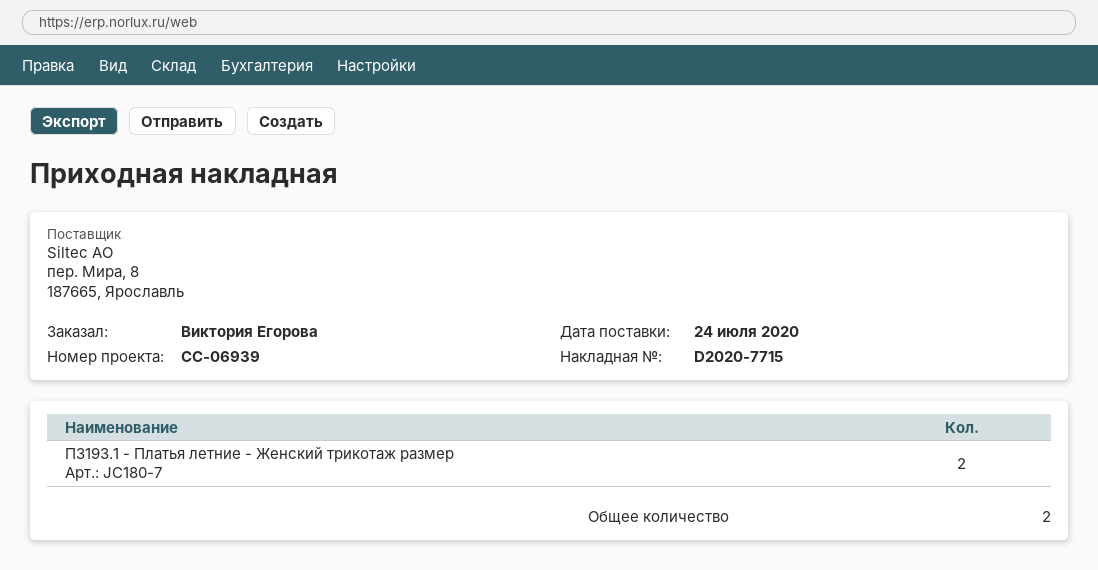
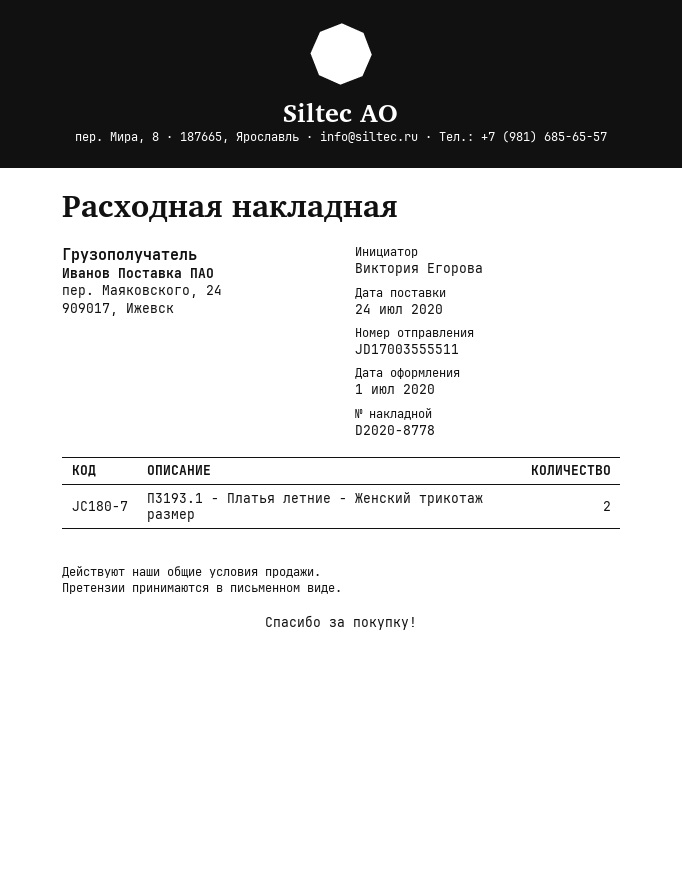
delivery note number: D2020-7715 -> D2020-8778

